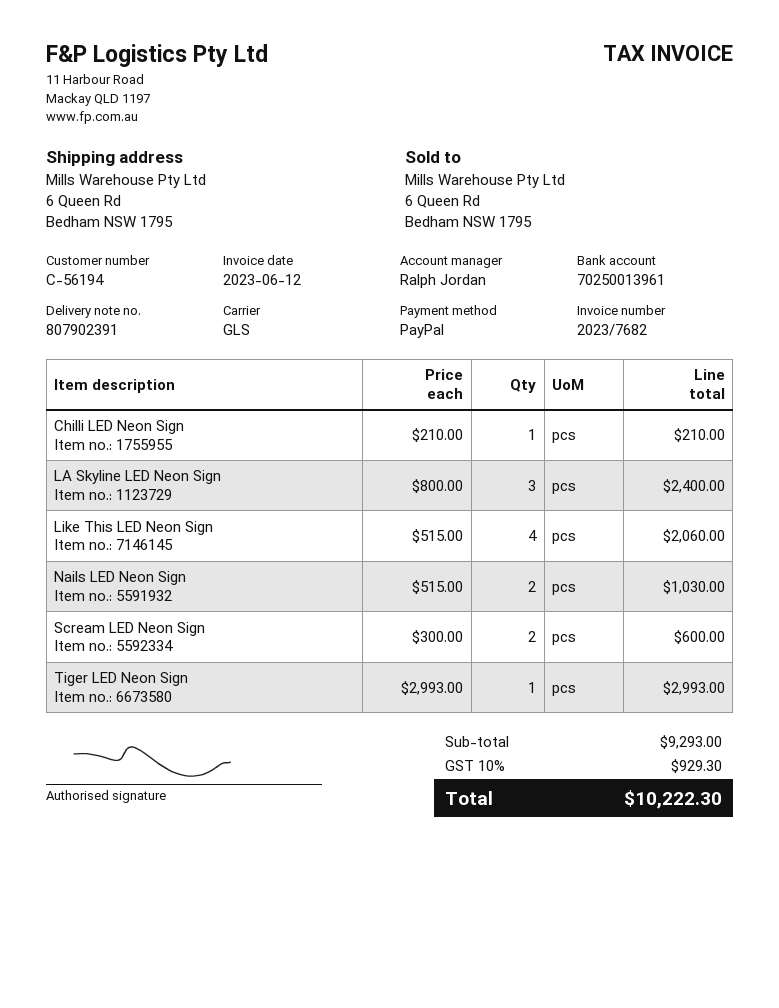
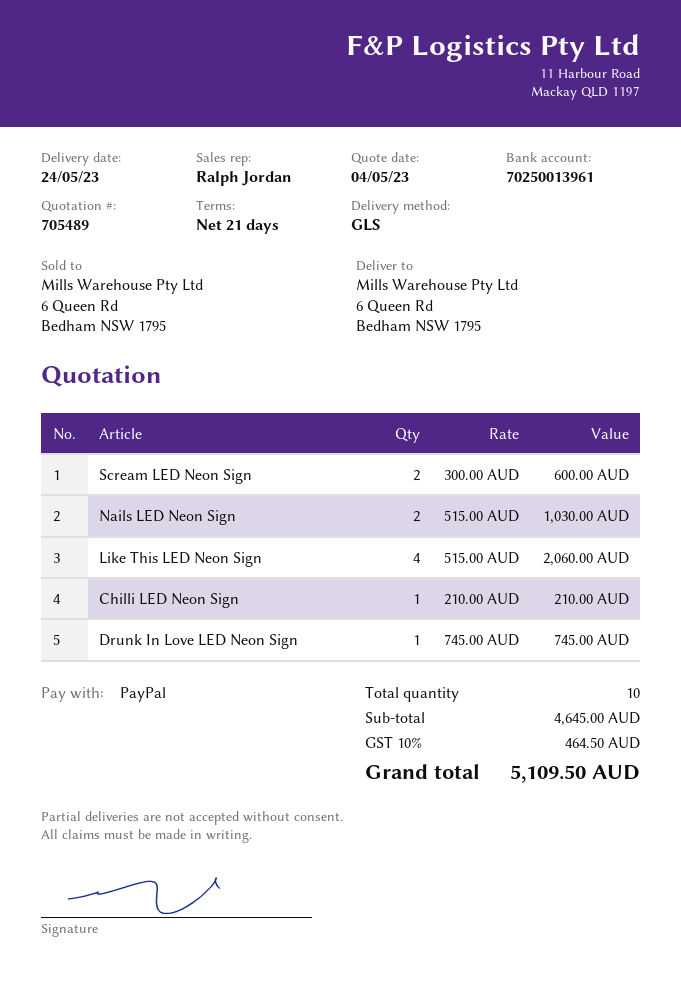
LA Skyline LED Neon Sign: 3 x 800.00 = 2400.00 -> none
Tiger LED Neon Sign: 1 x 2993.00 = 2993.00 -> none
Drunk In Love LED Neon Sign: none -> 1 x 745.00 = 745.00
subtotal: 9293.00 -> 4645.00
tax: 10% = 929.30 -> 10% = 464.50
total: 10222.30 -> 5109.50

